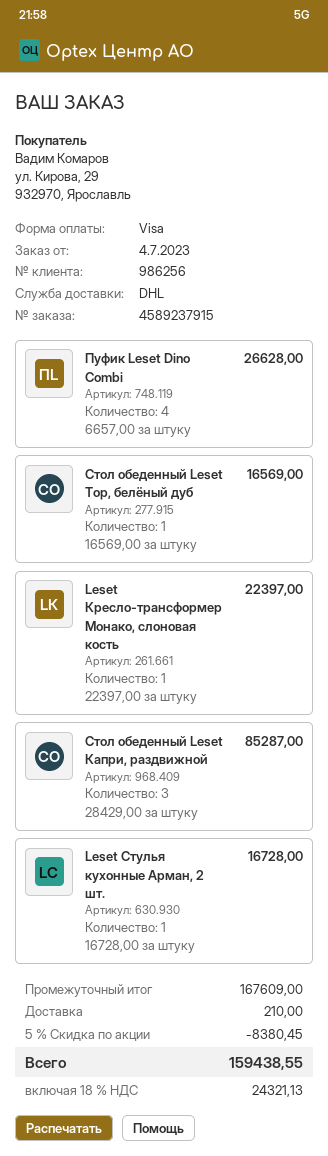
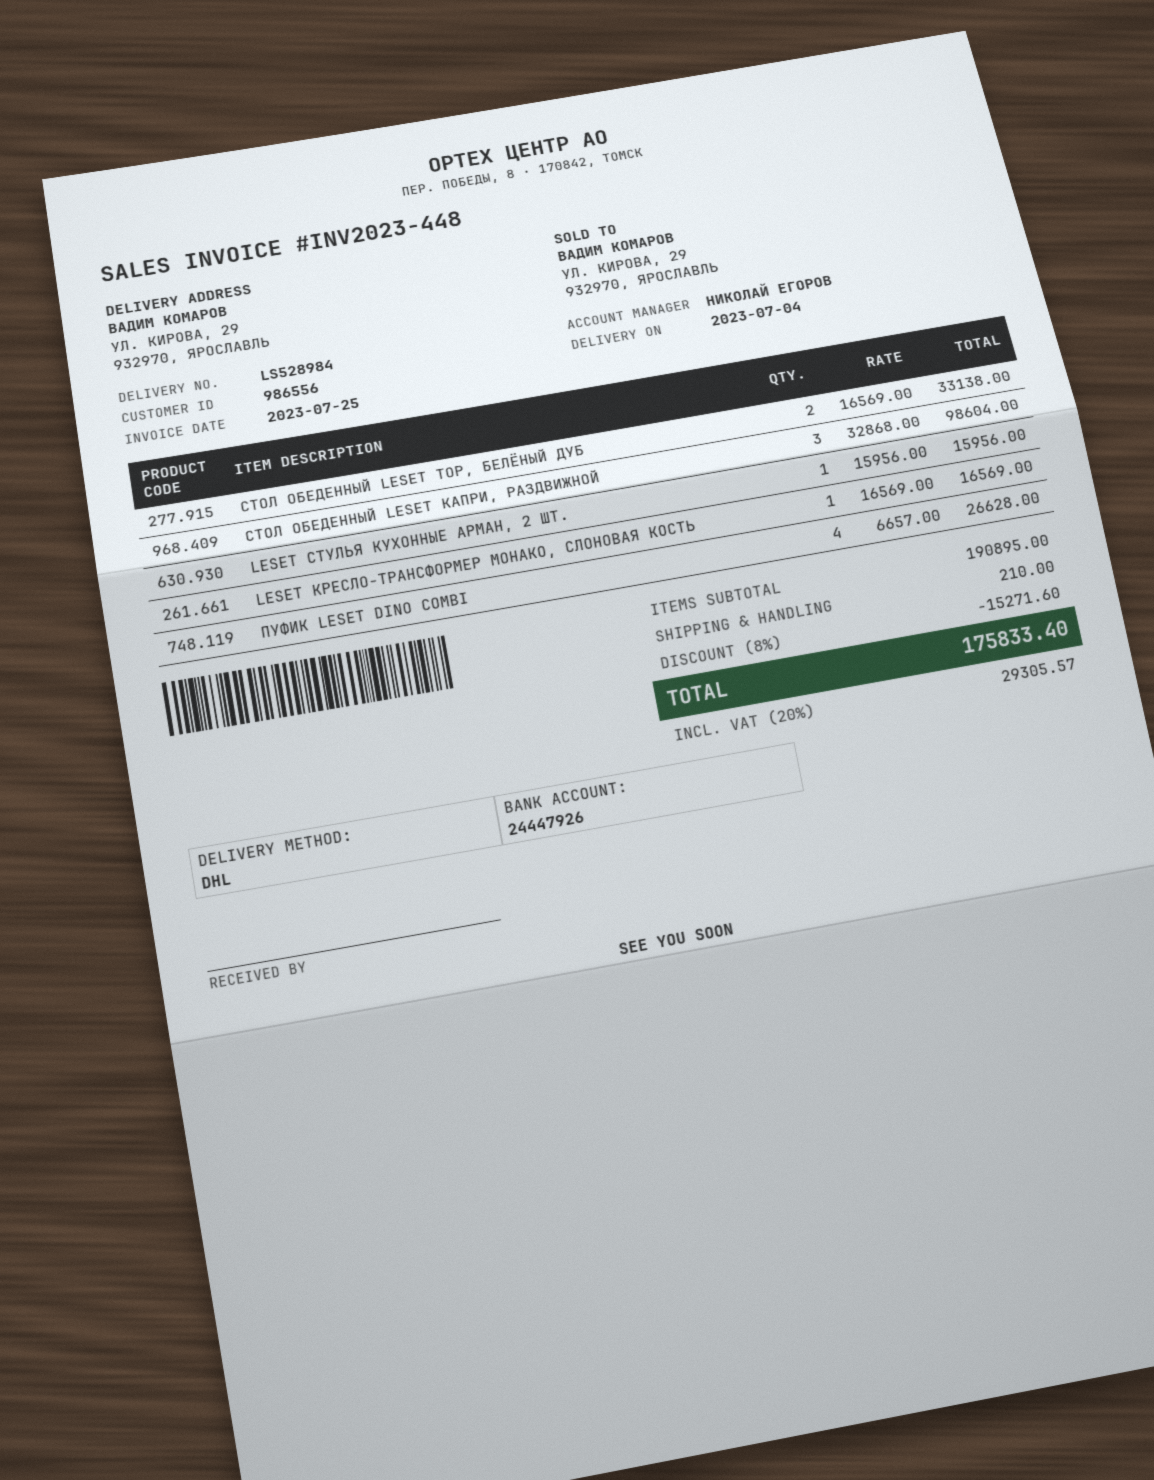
customer number: 986256 -> 986556
Стол обеденный Leset Тор, белёный дуб: 1 x 16569.00 = 16569.00 -> 2 x 16569.00 = 33138.00
Leset Кресло-трансформер Монако, слоновая кость: 1 x 22397.00 = 22397.00 -> 1 x 16569.00 = 16569.00
Стол обеденный Leset Капри, раздвижной: 3 x 28429.00 = 85287.00 -> 3 x 32868.00 = 98604.00
Leset Стулья кухонные Арман, 2 шт.: 1 x 16728.00 = 16728.00 -> 1 x 15956.00 = 15956.00
subtotal: 167609.00 -> 190895.00
discount: 5% = 8380.45 -> 8% = 15271.60
tax: 18% = 24321.13 -> 20% = 29305.57
total: 159438.55 -> 175833.40

